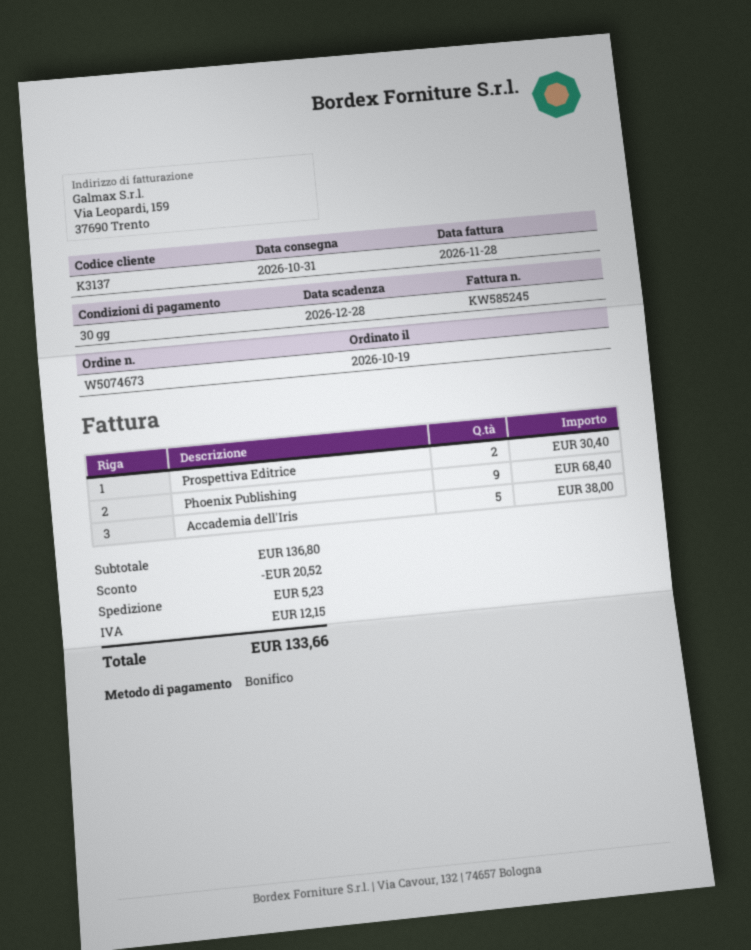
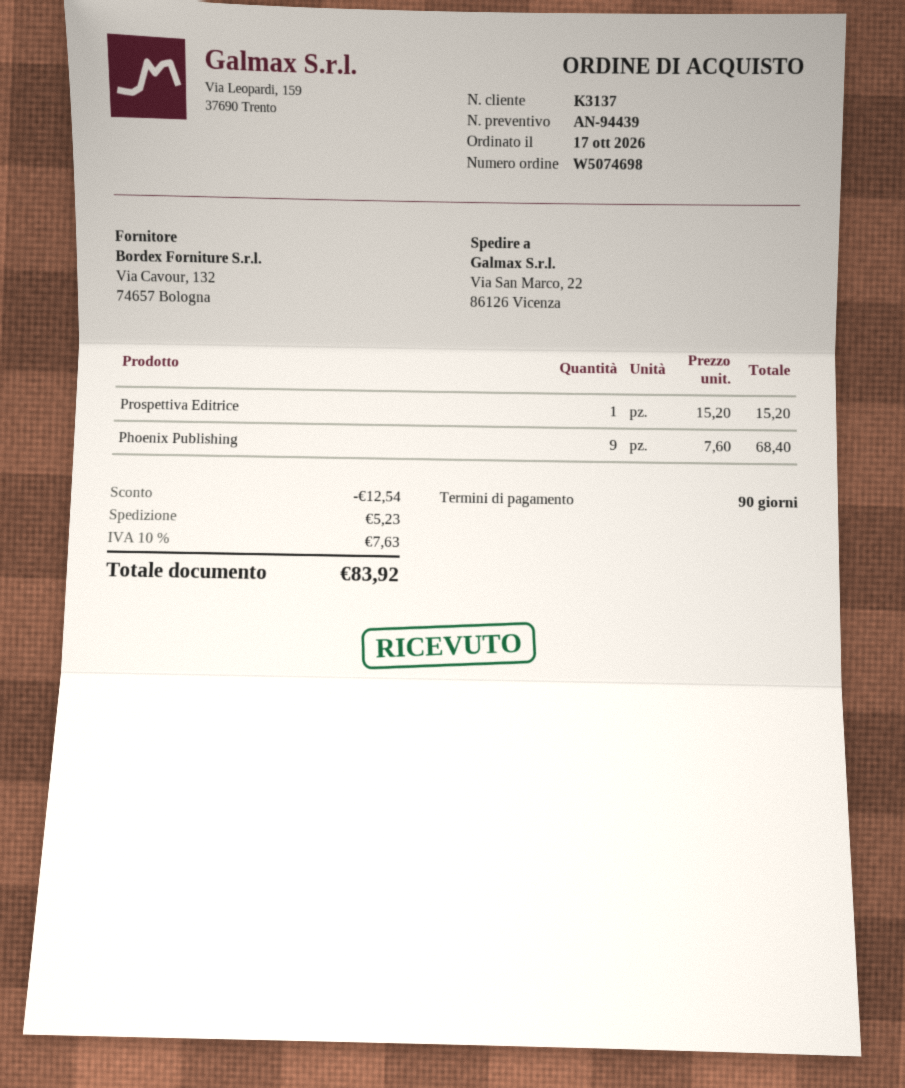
order number: W5074673 -> W5074698
order date: 2026-10-19 -> 2026-10-17
payment terms: 30 days -> 90 days
Prospettiva Editrice: 2 for 30.40 -> 1 for 15.20
Accademia dell'Iris: 5 for 38.00 -> none
discount: 20.52 -> 12.54
tax: 12.15 -> 7.63
total: 133.66 -> 83.92

